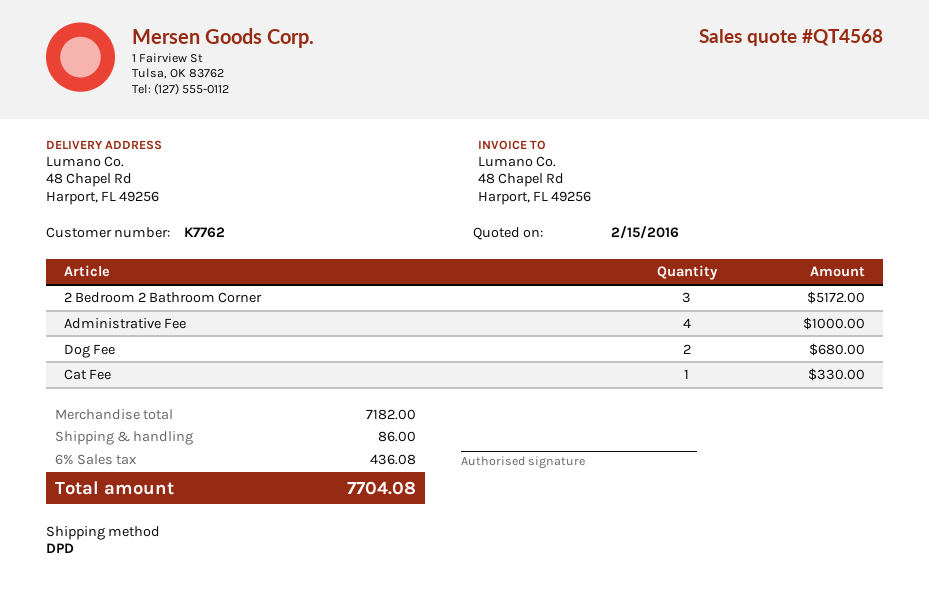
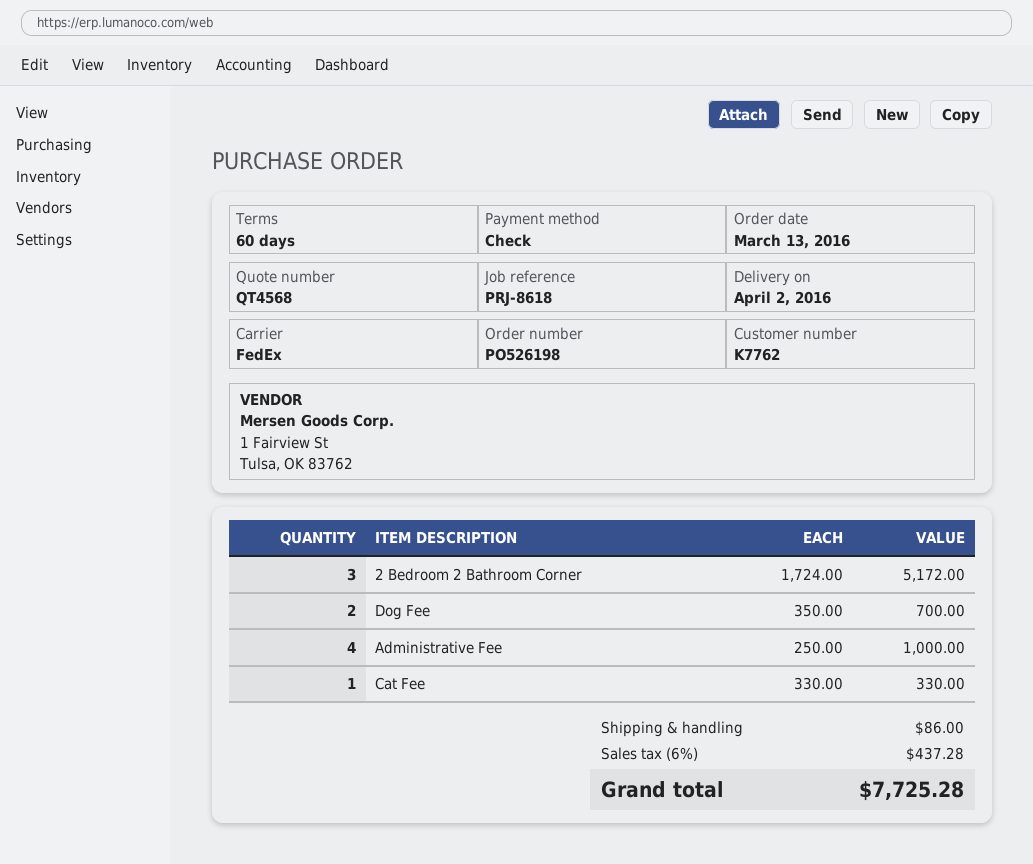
shipping method: DPD -> FedEx
Dog Fee: 2 for 680.00 -> 2 for 700.00
tax: 6% = 436.08 -> 6% = 437.28
total: 7704.08 -> 7725.28

